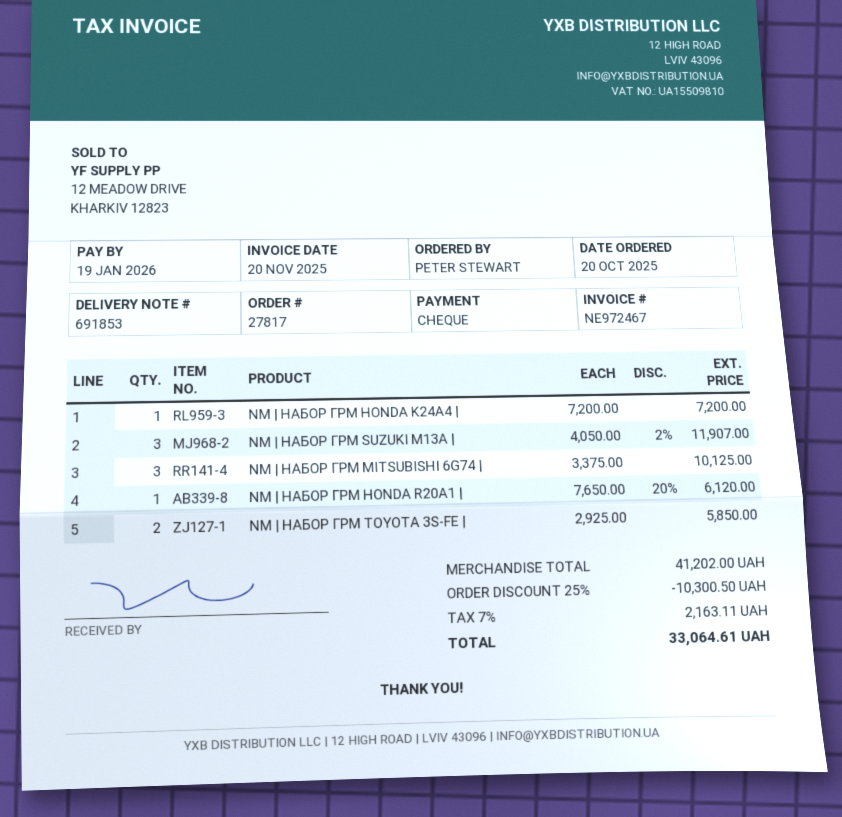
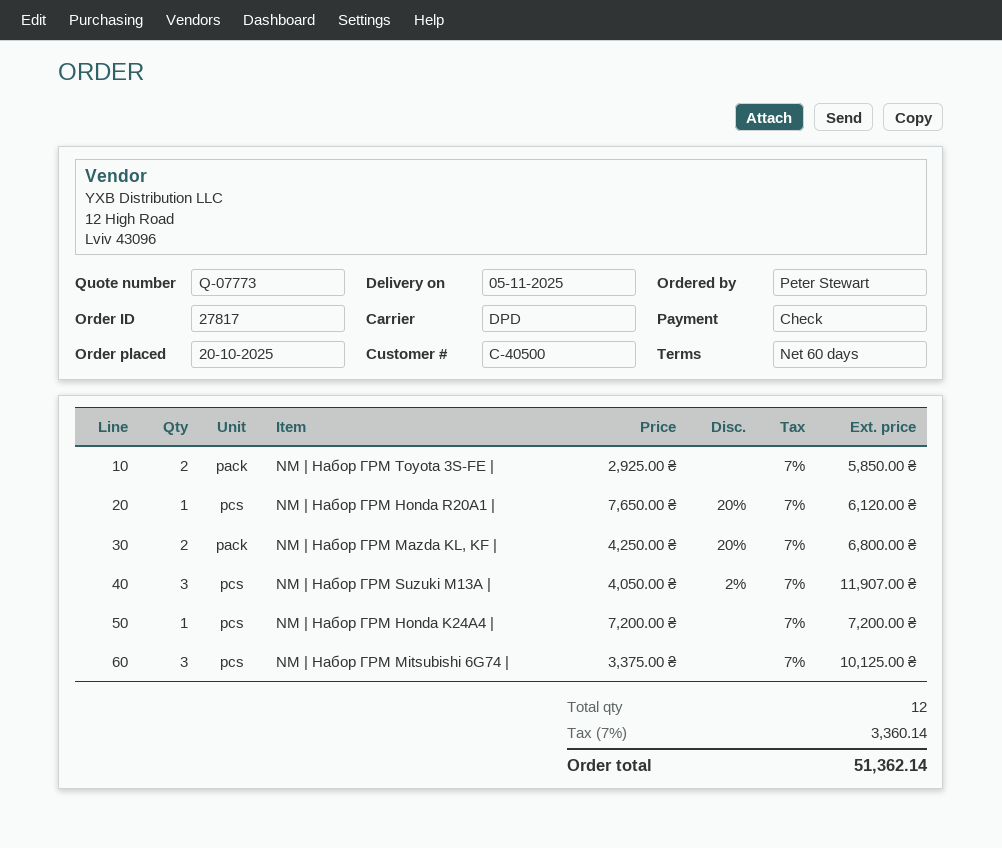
NM | Набор ГРМ Mazda KL, KF |: none -> 2 x 4250.00 - 20% = 6800.00
discount: 25% = 10300.50 -> none
tax: 7% = 2163.11 -> 7% = 3360.14
total: 33064.61 -> 51362.14

